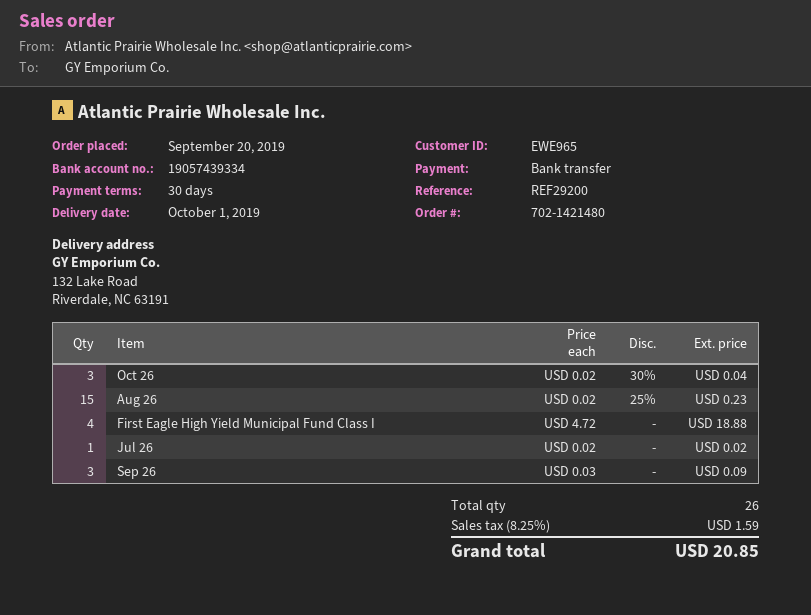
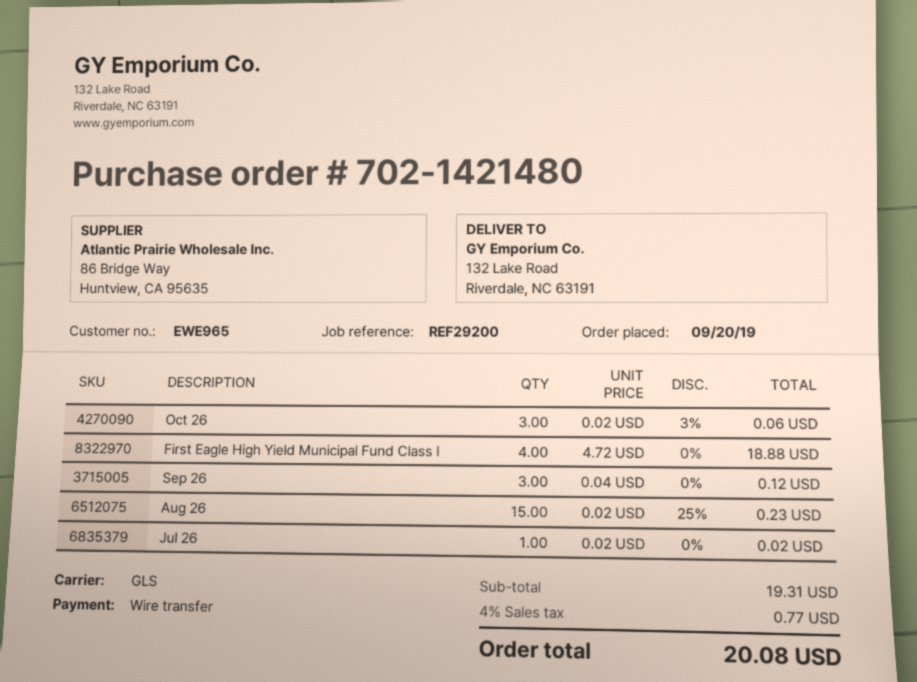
Oct 26: 3 x 0.02 - 30% = 0.04 -> 3 x 0.02 - 3% = 0.06
Sep 26: 3 x 0.03 = 0.09 -> 3 x 0.04 = 0.12
tax: 8.25% = 1.59 -> 4% = 0.77
total: 20.85 -> 20.08

